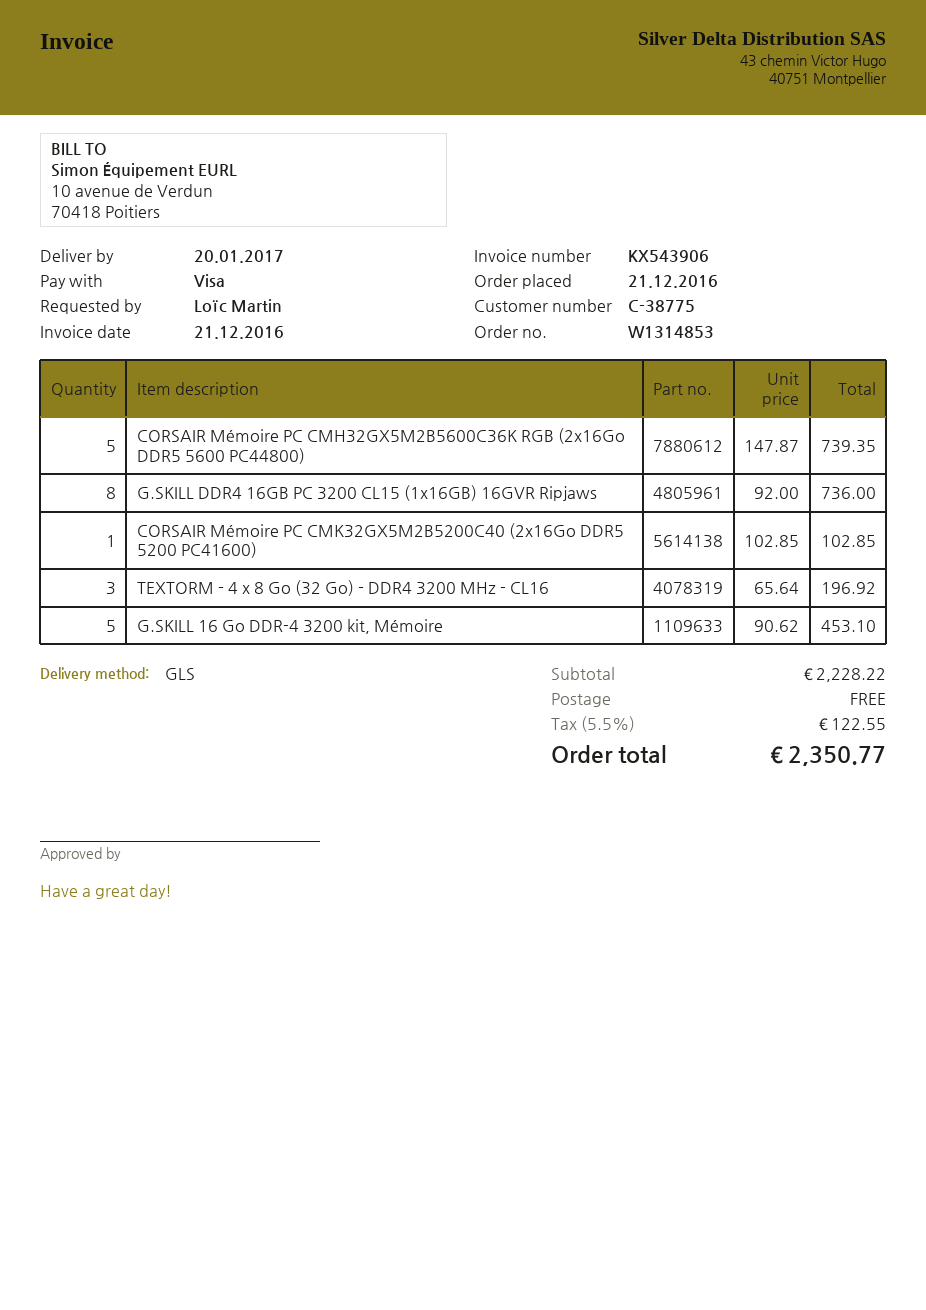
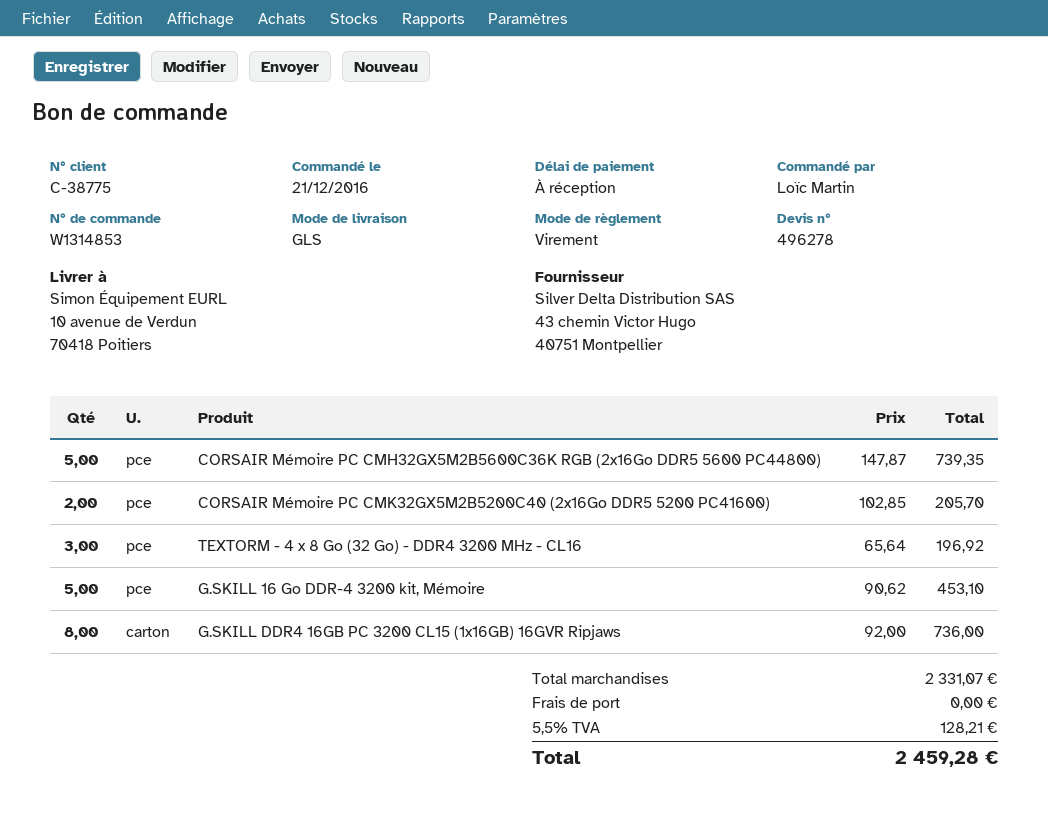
payment method: Visa -> bank transfer
CORSAIR Mémoire PC CMK32GX5M2B5200C40 (2x16Go DDR5 5200 PC41600): 1 x 102.85 = 102.85 -> 2 x 102.85 = 205.70
subtotal: 2228.22 -> 2331.07
tax: 5.5% = 122.55 -> 5.5% = 128.21
total: 2350.77 -> 2459.28

